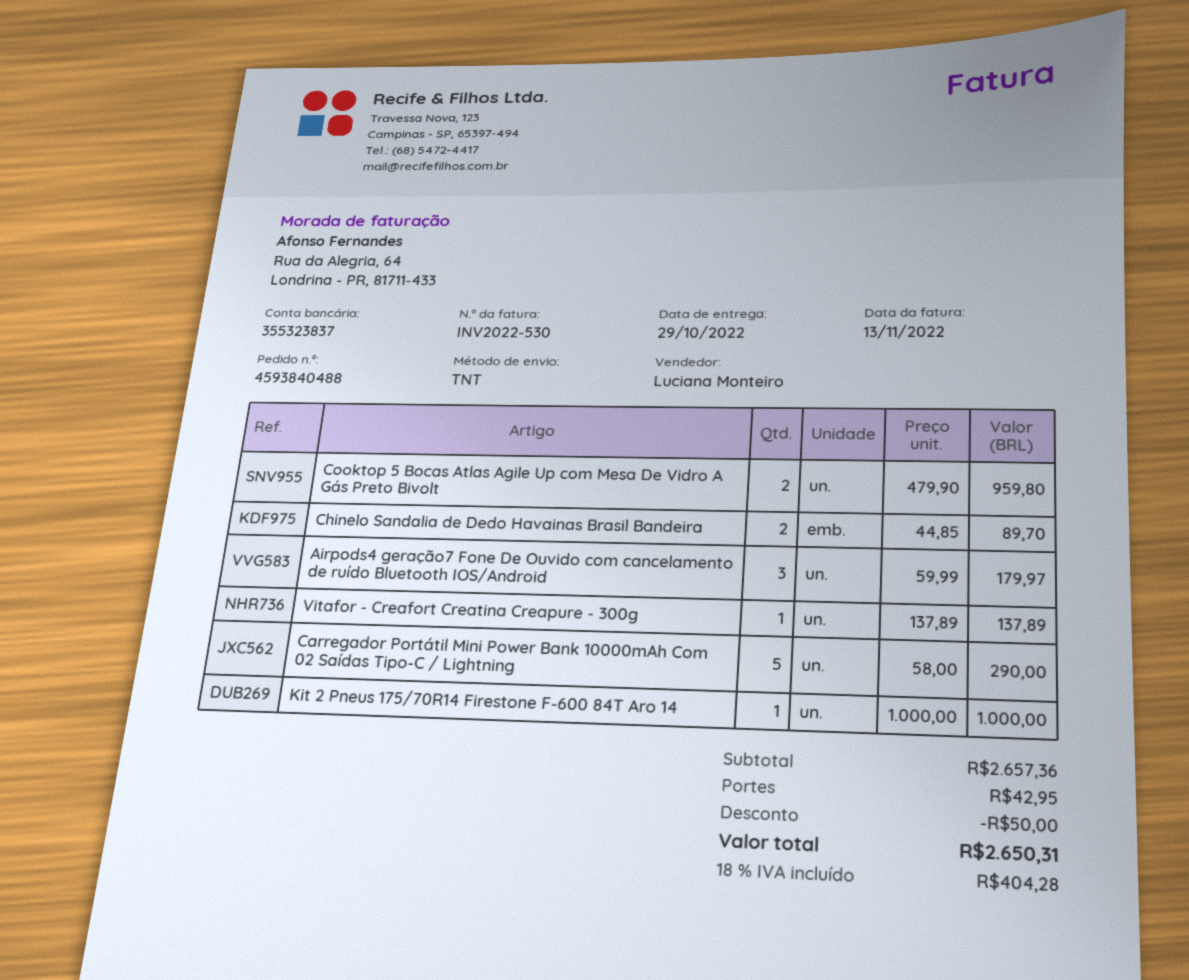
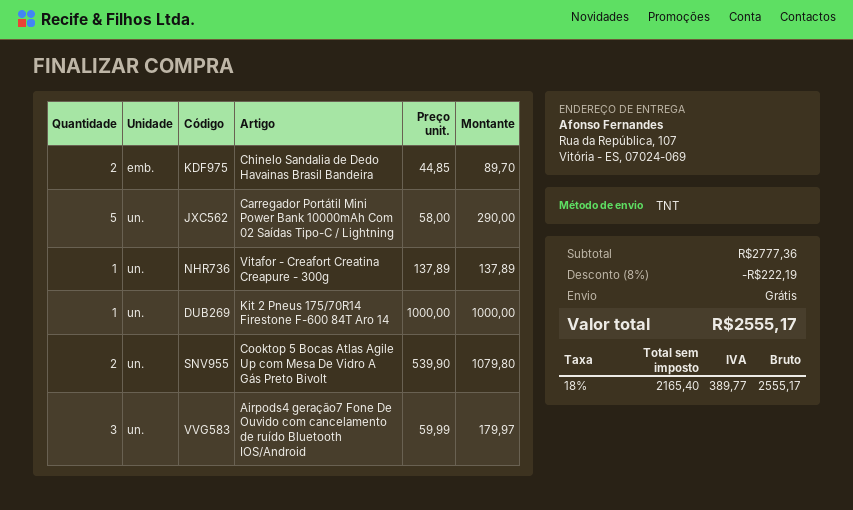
Cooktop 5 Bocas Atlas Agile Up com Mesa De Vidro A Gás Preto Bivolt: 2 x 479.90 = 959.80 -> 2 x 539.90 = 1079.80
subtotal: 2657.36 -> 2777.36
discount: 50.00 -> 222.19
shipping: 42.95 -> 0.00
tax: 18% = 404.28 -> 18% = 389.77
total: 2650.31 -> 2555.17

